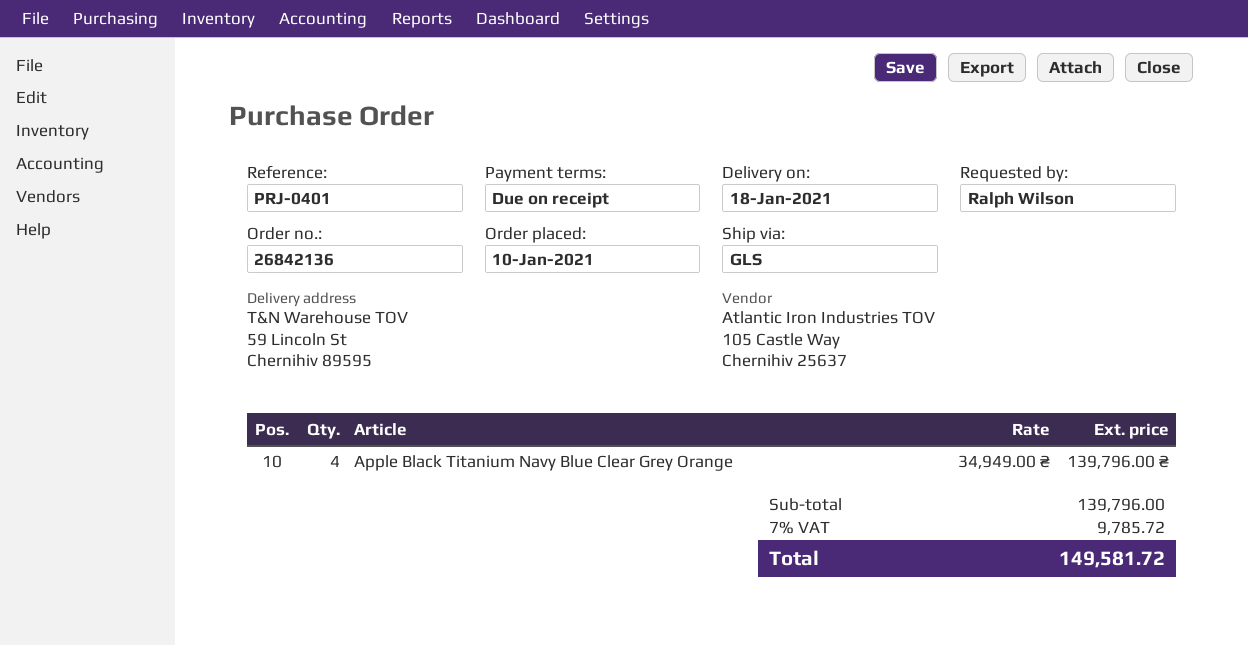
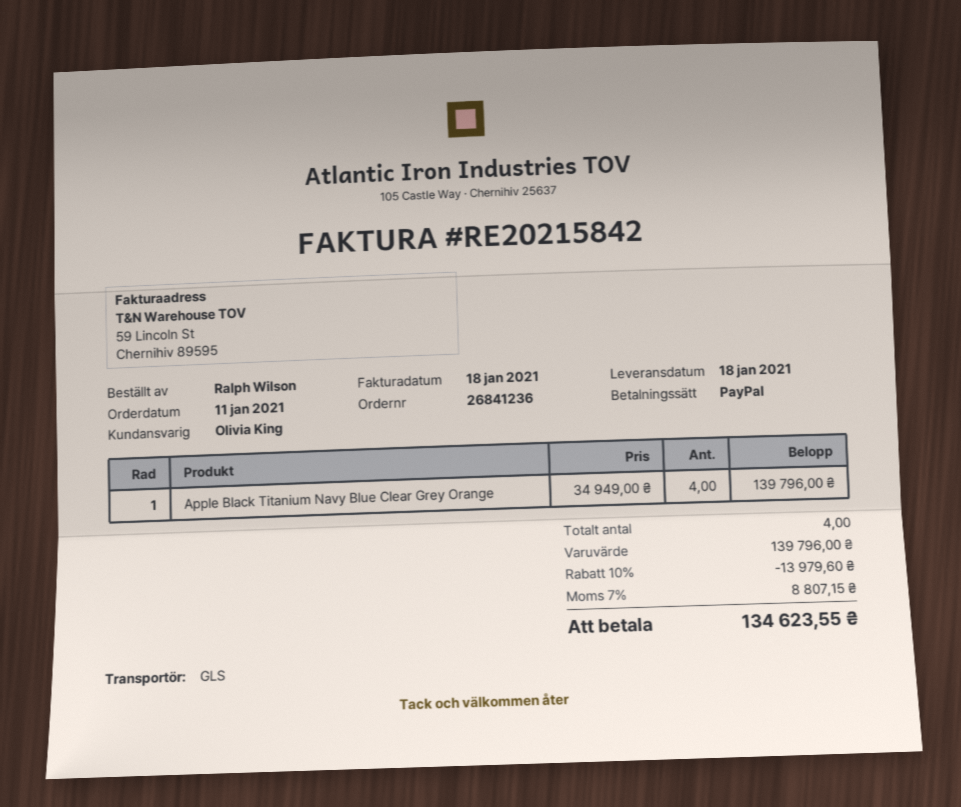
order number: 26842136 -> 26841236
order date: 2021-01-10 -> 2021-01-11
discount: none -> 10% = 13979.60
tax: 7% = 9785.72 -> 7% = 8807.15
total: 149581.72 -> 134623.55

